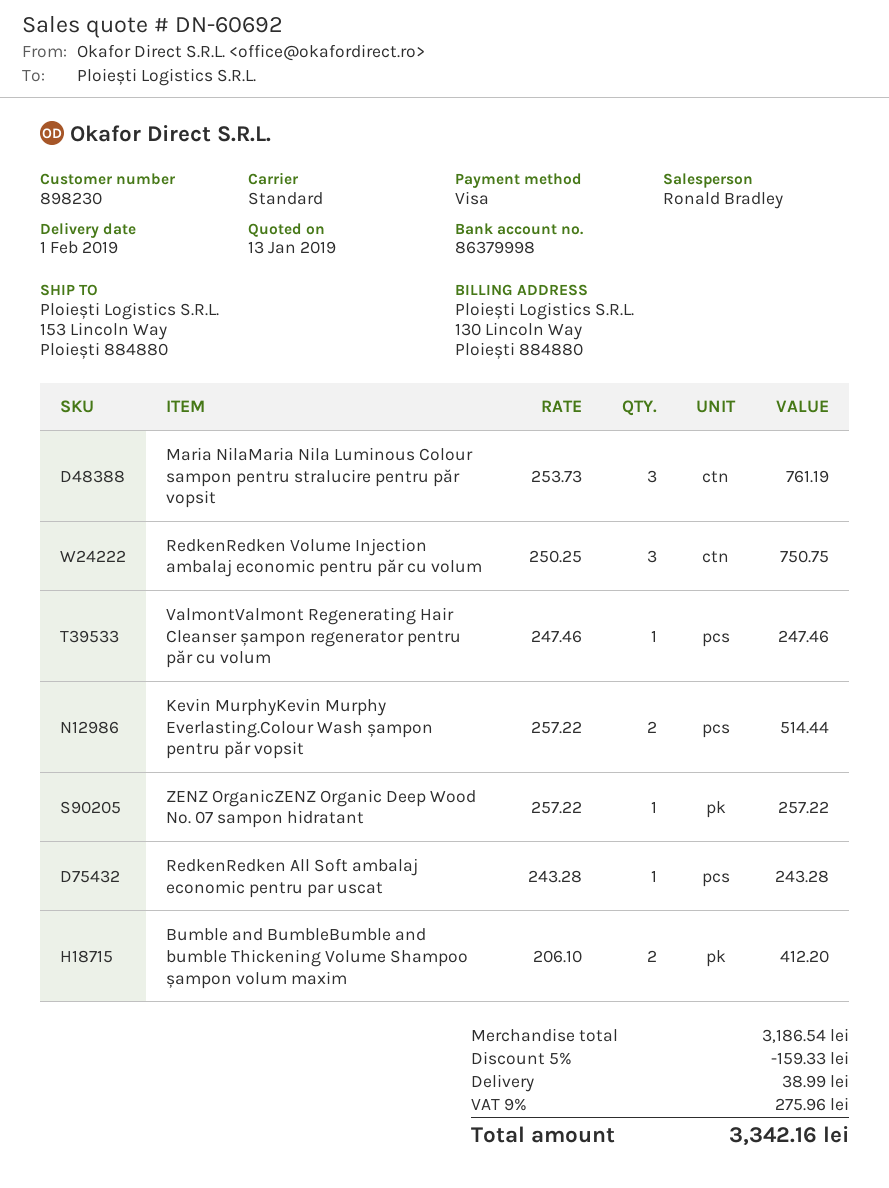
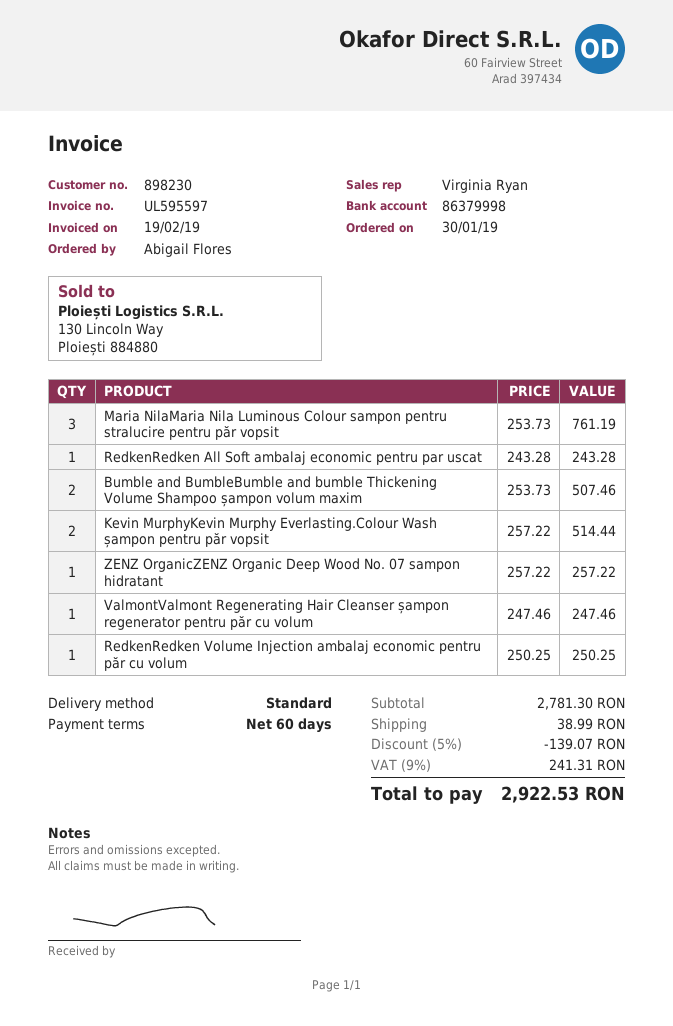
sales rep: Ronald Bradley -> Virginia Ryan
RedkenRedken Volume Injection ambalaj economic pentru păr cu volum: 3 x 250.25 = 750.75 -> 1 x 250.25 = 250.25
Bumble and BumbleBumble and bumble Thickening Volume Shampoo șampon volum maxim: 2 x 206.10 = 412.20 -> 2 x 253.73 = 507.46
subtotal: 3186.54 -> 2781.30
discount: 5% = 159.33 -> 5% = 139.07
tax: 9% = 275.96 -> 9% = 241.31
total: 3342.16 -> 2922.53

